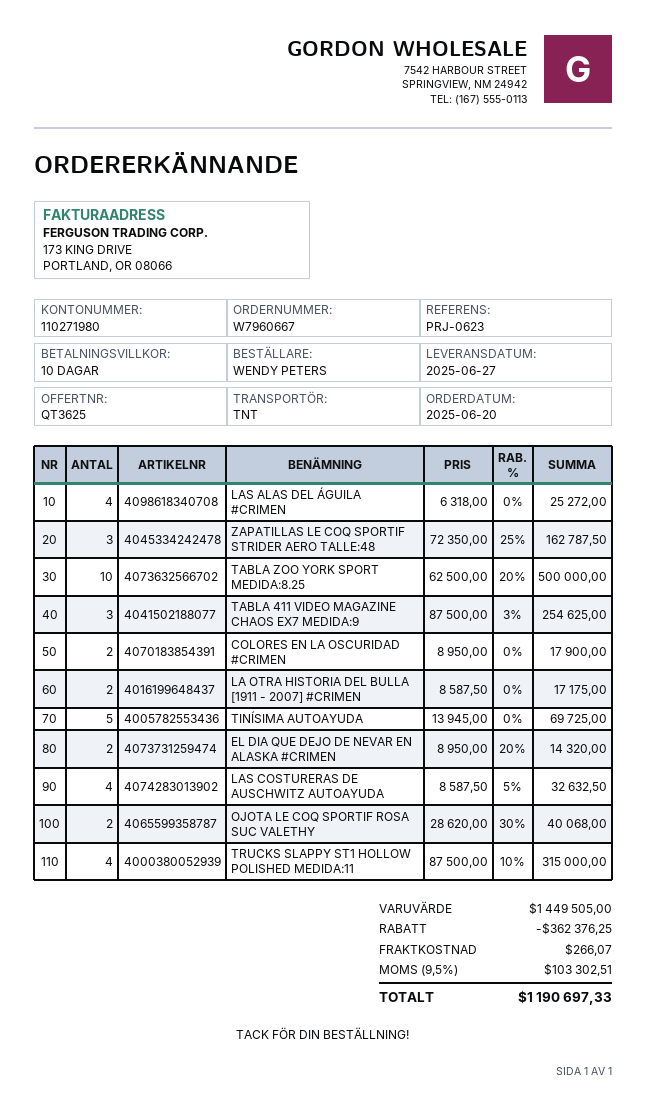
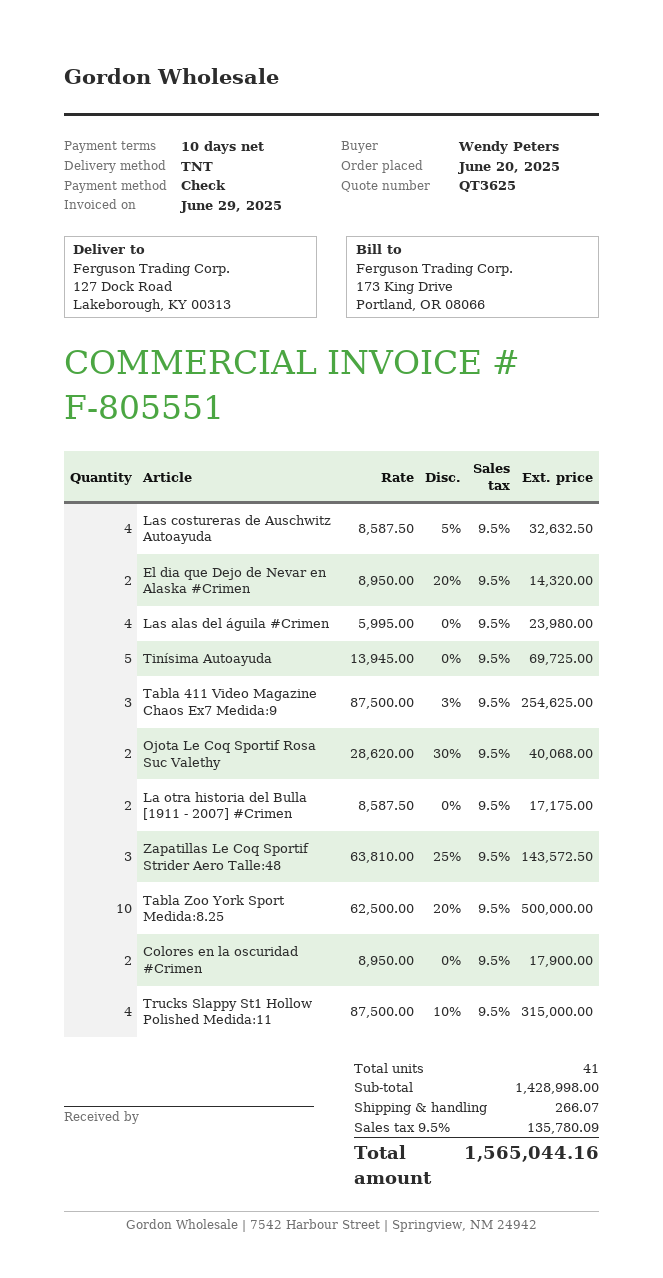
LAS ALAS DEL ÁGUILA #CRIMEN: 4 x 6318.00 = 25272.00 -> 4 x 5995.00 = 23980.00
ZAPATILLAS LE COQ SPORTIF STRIDER AERO TALLE:48: 3 x 72350.00 - 25% = 162787.50 -> 3 x 63810.00 - 25% = 143572.50
subtotal: 1449505.00 -> 1428998.00
discount: 362376.25 -> none
tax: 9.5% = 103302.51 -> 9.5% = 135780.09
total: 1190697.33 -> 1565044.16

